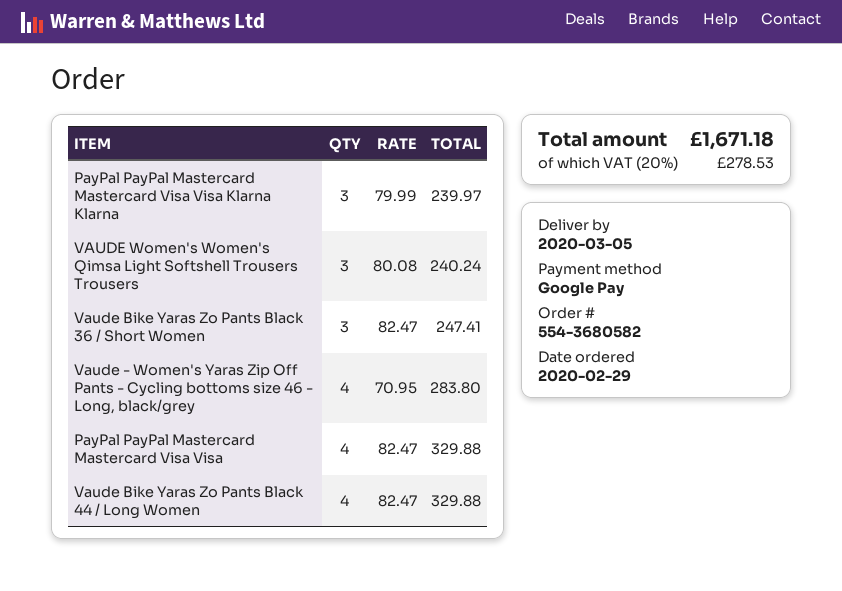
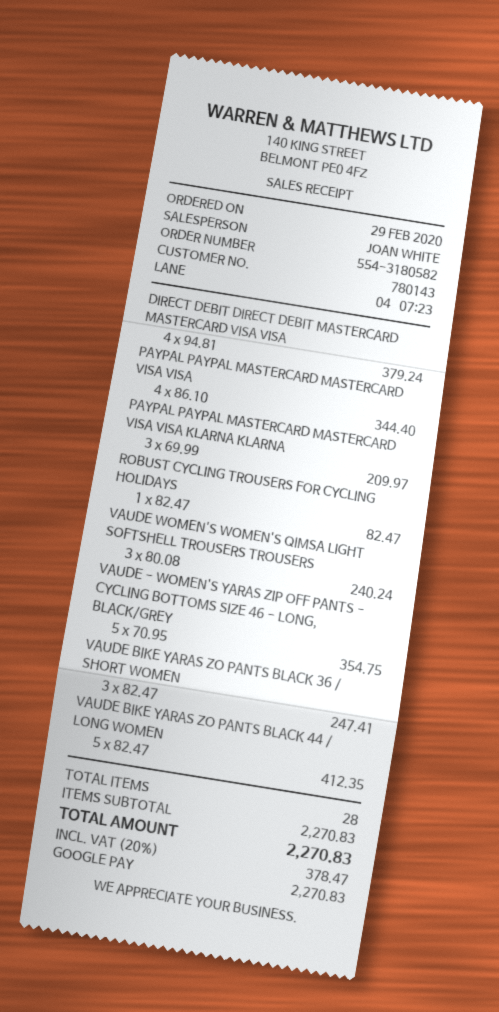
order number: 554-3680582 -> 554-3180582
PayPal PayPal Mastercard Mastercard Visa Visa Klarna Klarna: 3 x 79.99 = 239.97 -> 3 x 69.99 = 209.97
Vaude - Women's Yaras Zip Off Pants - Cycling bottoms size 46 - Long, black/grey: 4 x 70.95 = 283.80 -> 5 x 70.95 = 354.75
PayPal PayPal Mastercard Mastercard Visa Visa: 4 x 82.47 = 329.88 -> 4 x 86.10 = 344.40
Vaude Bike Yaras Zo Pants Black 44 / Long Women: 4 x 82.47 = 329.88 -> 5 x 82.47 = 412.35
DIRECT DEBIT DIRECT DEBIT MASTERCARD MASTERCARD VISA VISA: none -> 4 x 94.81 = 379.24
ROBUST CYCLING TROUSERS FOR CYCLING HOLIDAYS: none -> 1 x 82.47 = 82.47
tax: 20% = 278.53 -> 20% = 378.47
total: 1671.18 -> 2270.83

